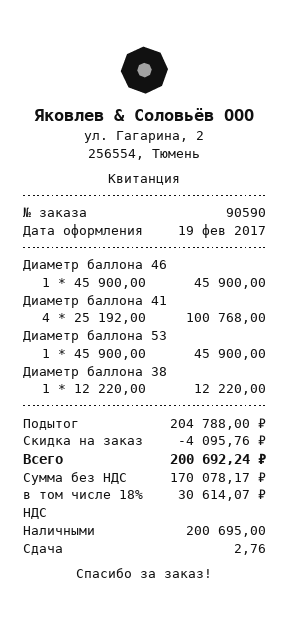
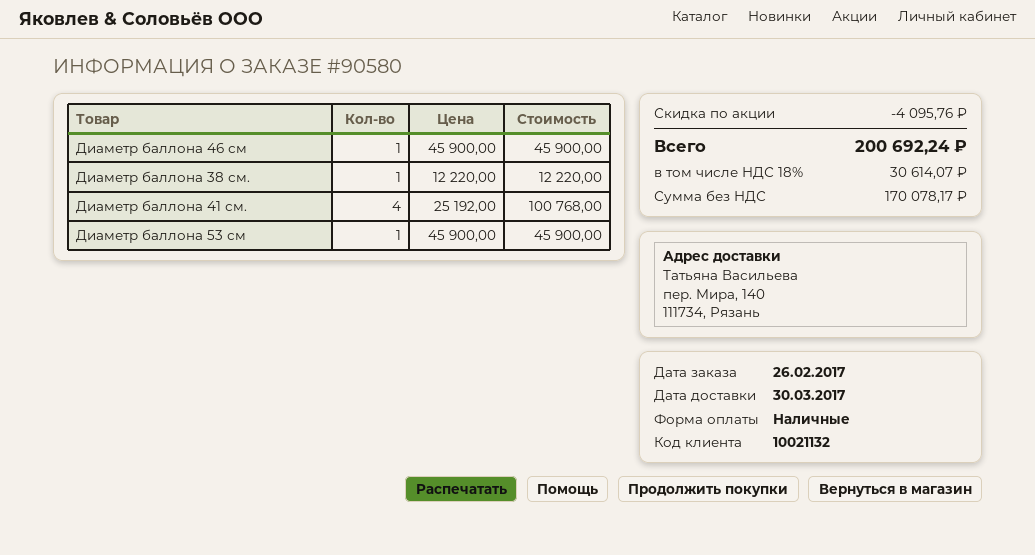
order number: 90590 -> 90580
order date: 2017-02-19 -> 2017-02-26

